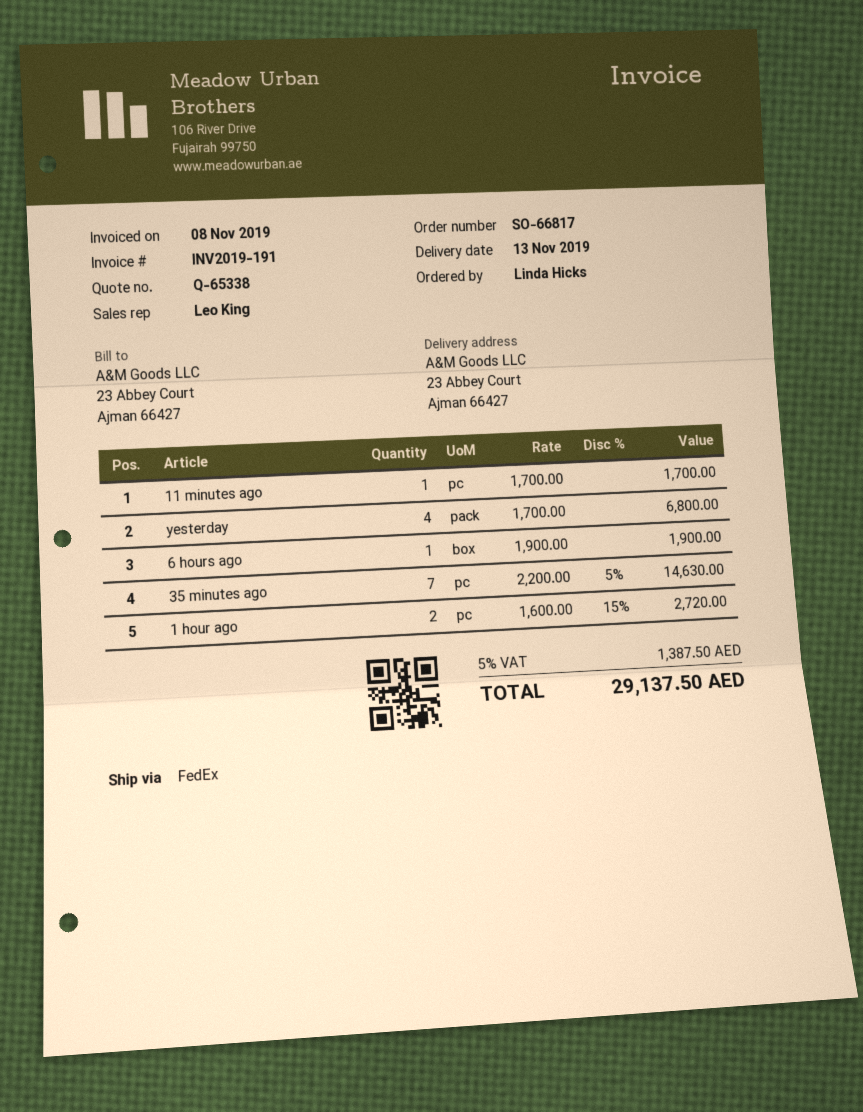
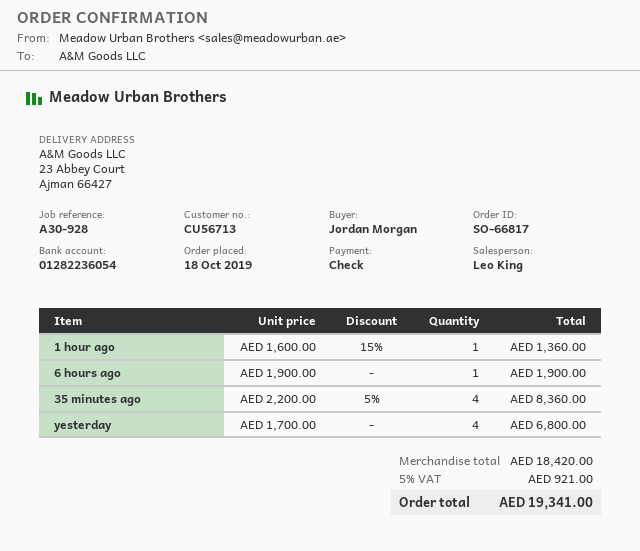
ordered by: Linda Hicks -> Jordan Morgan
11 minutes ago: 1 x 1700.00 = 1700.00 -> none
35 minutes ago: 7 x 2200.00 - 5% = 14630.00 -> 4 x 2200.00 - 5% = 8360.00
1 hour ago: 2 x 1600.00 - 15% = 2720.00 -> 1 x 1600.00 - 15% = 1360.00
tax: 5% = 1387.50 -> 5% = 921.00
total: 29137.50 -> 19341.00

